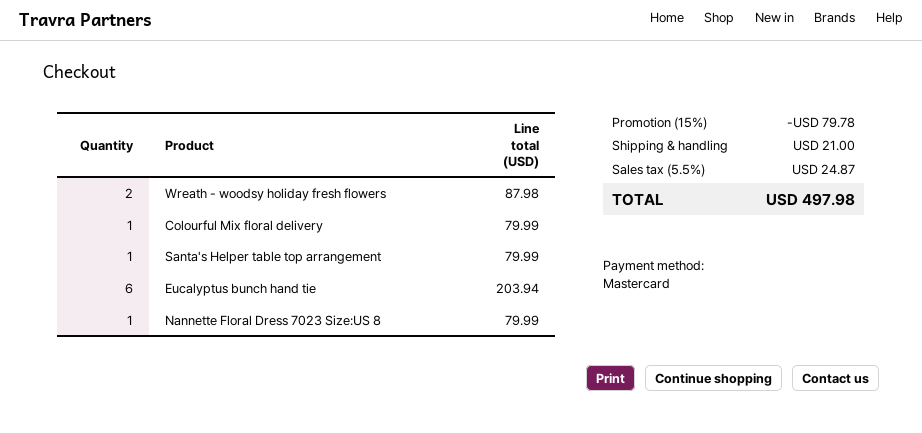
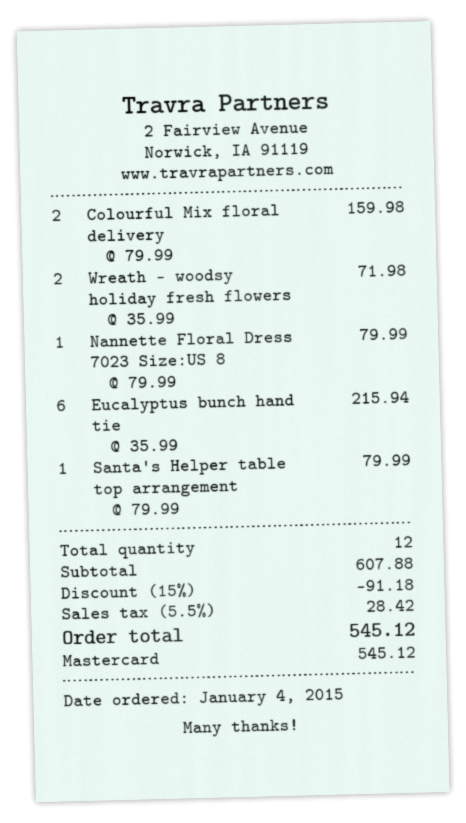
Wreath - woodsy holiday fresh flowers: 2 for 87.98 -> 2 for 71.98
Colourful Mix floral delivery: 1 for 79.99 -> 2 for 159.98
Eucalyptus bunch hand tie: 6 for 203.94 -> 6 for 215.94
discount: 15% = 79.78 -> 15% = 91.18
shipping: 21.00 -> none
tax: 5.5% = 24.87 -> 5.5% = 28.42
total: 497.98 -> 545.12

